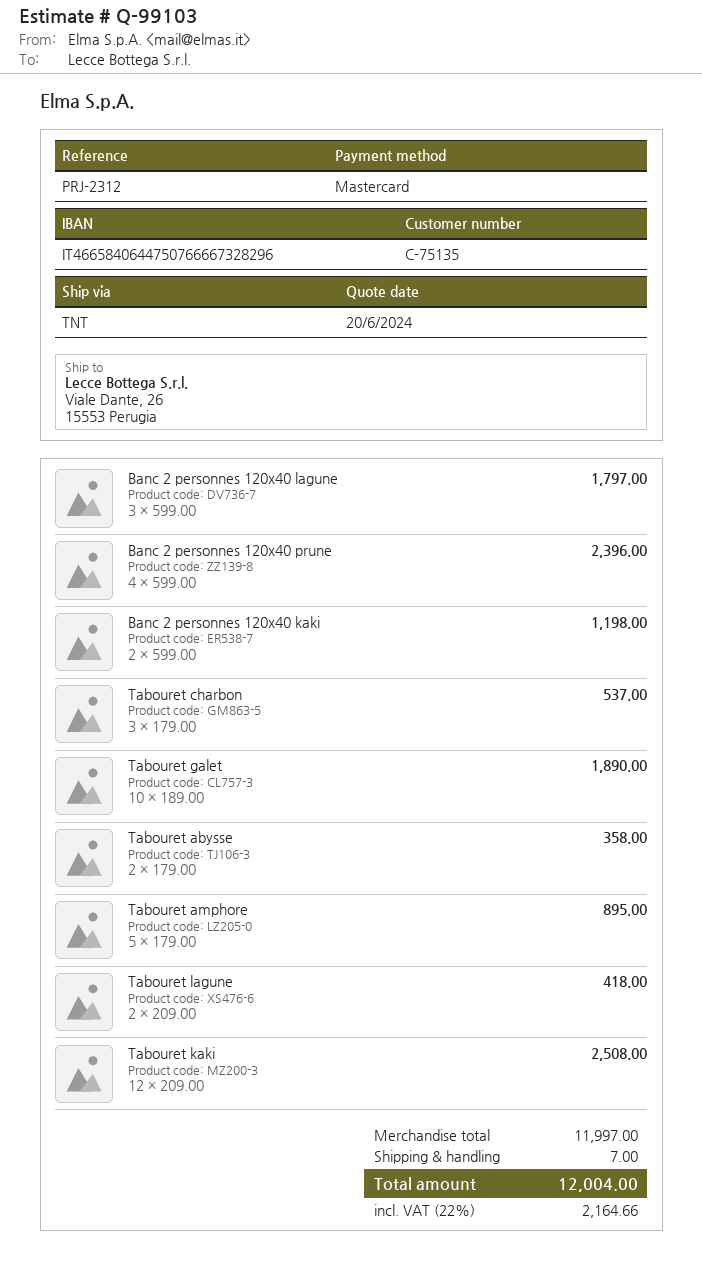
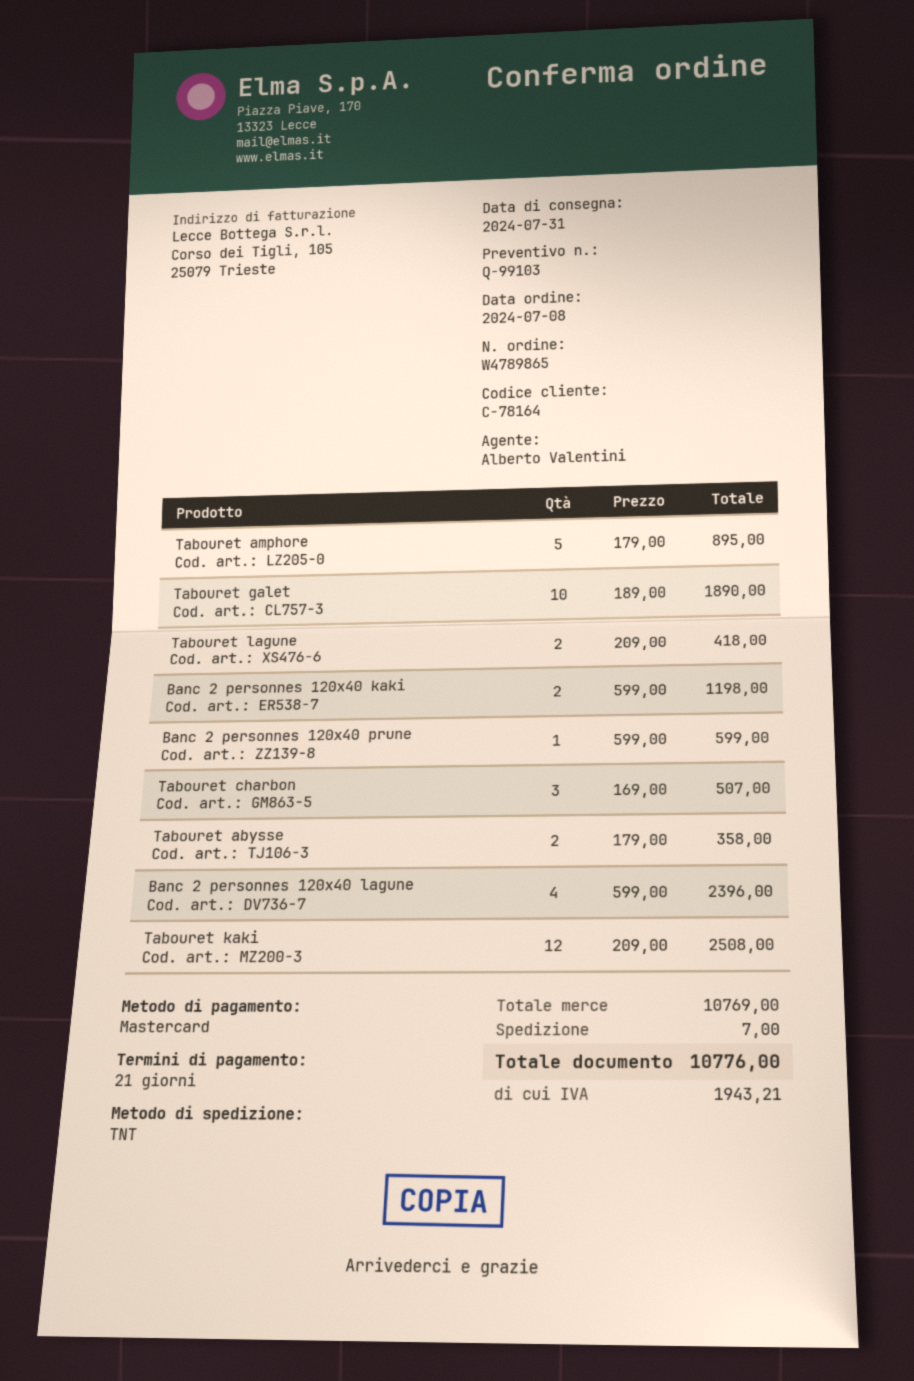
customer number: C-75135 -> C-78164
Banc 2 personnes 120x40 lagune: 3 x 599.00 = 1797.00 -> 4 x 599.00 = 2396.00
Banc 2 personnes 120x40 prune: 4 x 599.00 = 2396.00 -> 1 x 599.00 = 599.00
Tabouret charbon: 3 x 179.00 = 537.00 -> 3 x 169.00 = 507.00
subtotal: 11997.00 -> 10769.00
tax: 2164.66 -> 1943.21
total: 12004.00 -> 10776.00

